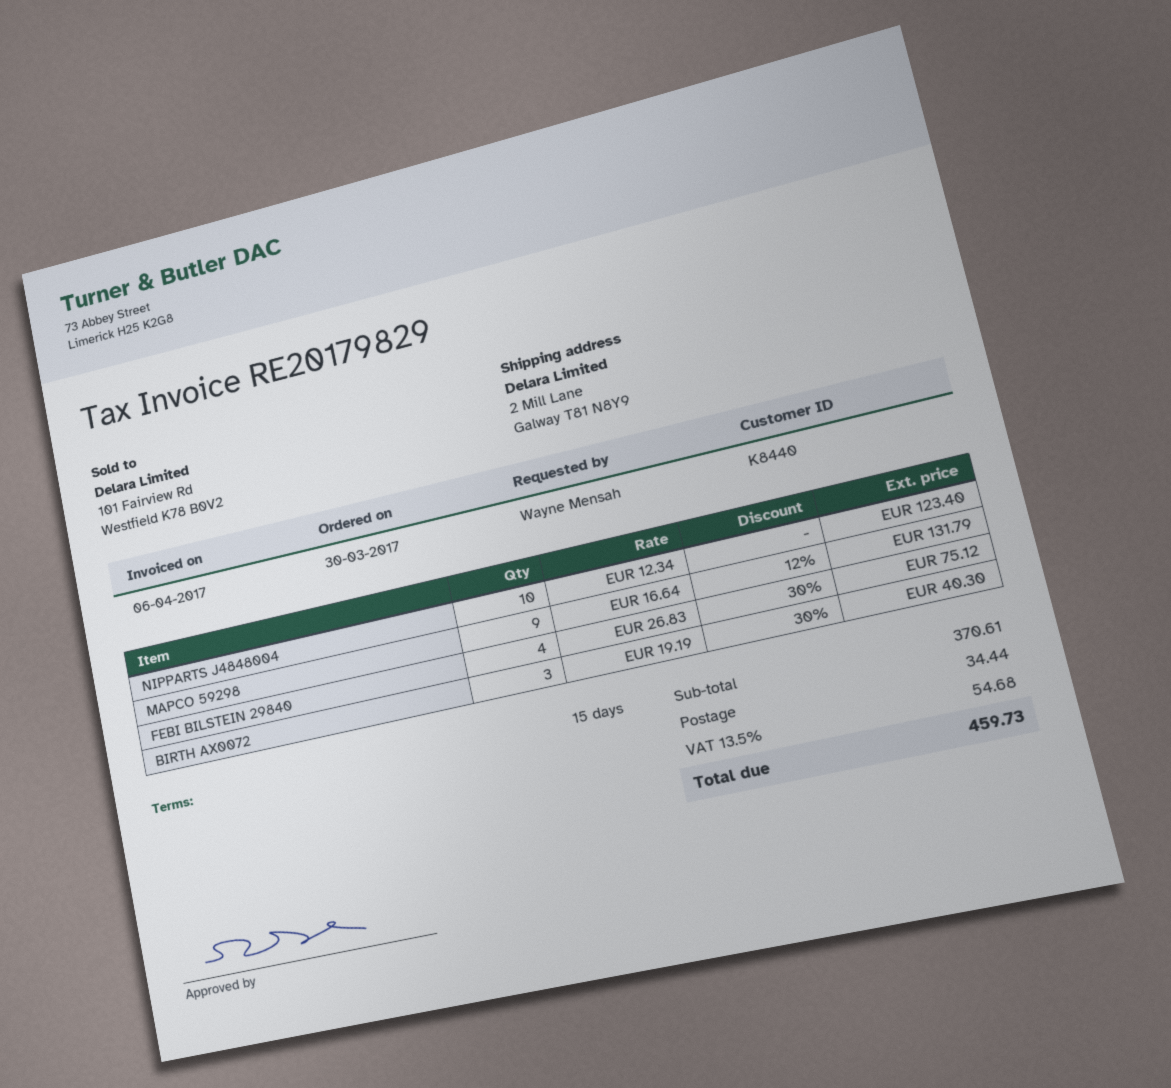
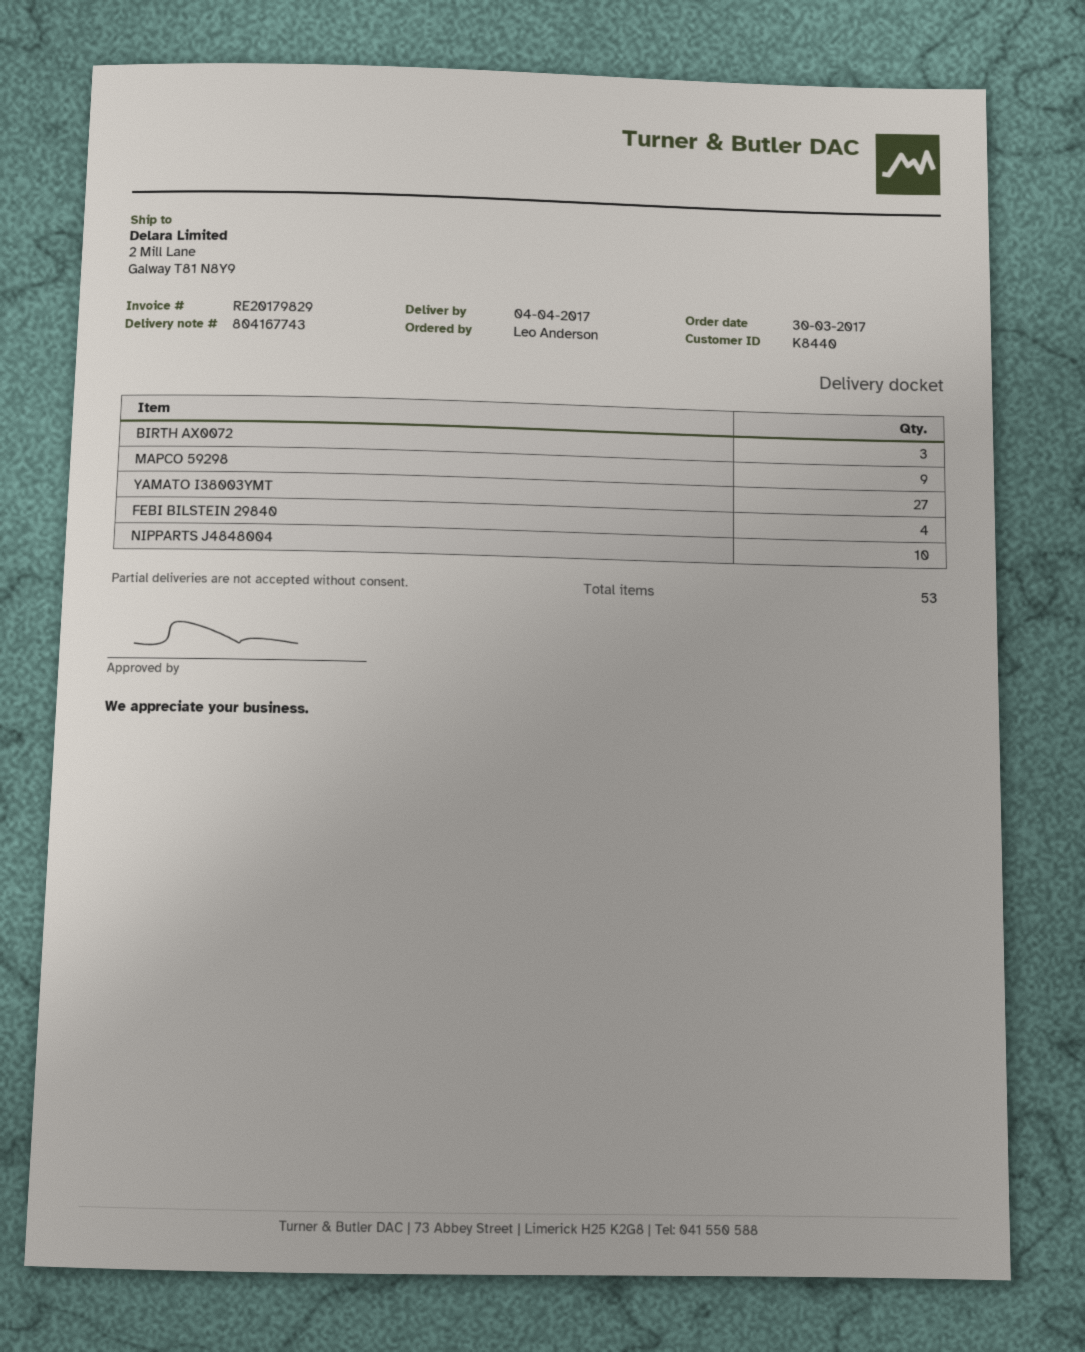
ordered by: Wayne Mensah -> Leo Anderson
YAMATO I38003YMT: none -> 27

